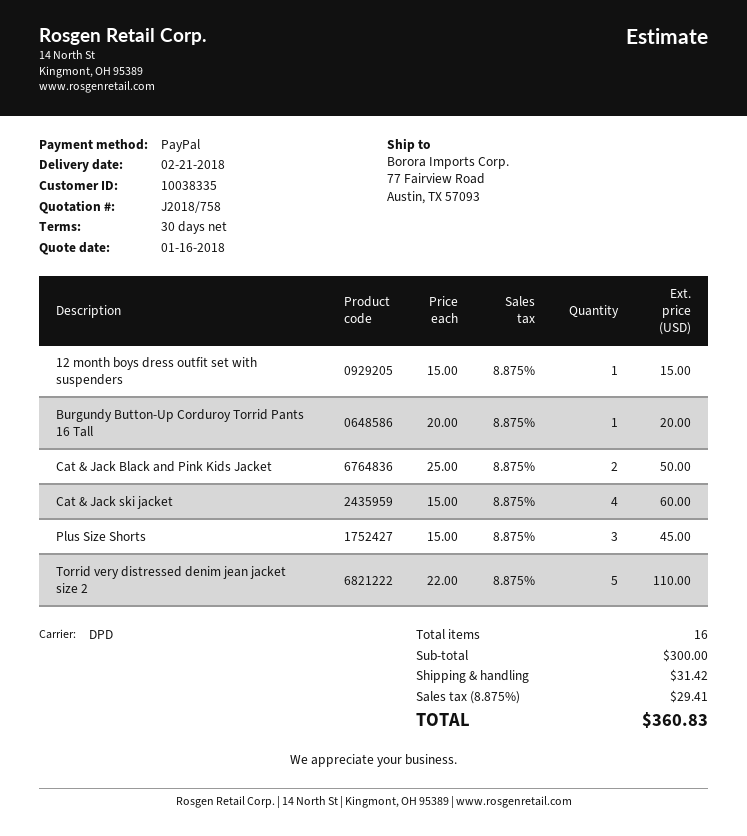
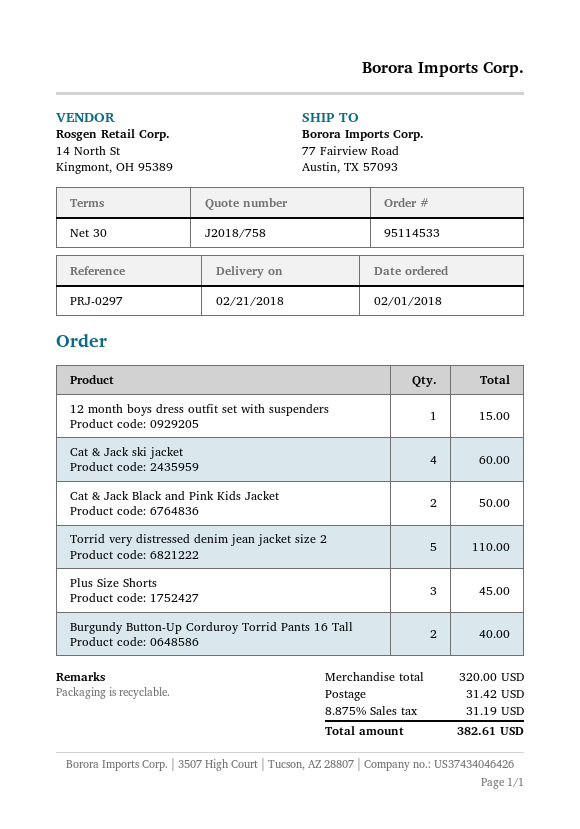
Burgundy Button-Up Corduroy Torrid Pants 16 Tall: 1 for 20.00 -> 2 for 40.00
subtotal: 300.00 -> 320.00
tax: 8.875% = 29.41 -> 8.875% = 31.19
total: 360.83 -> 382.61

